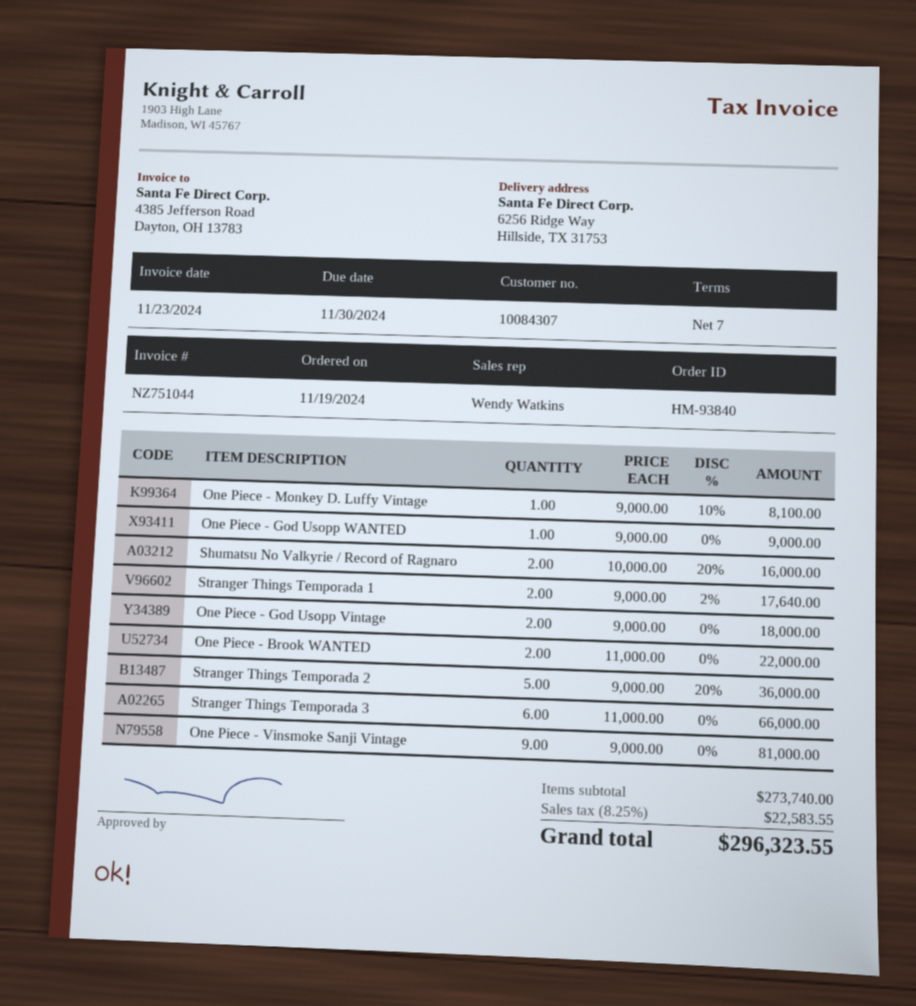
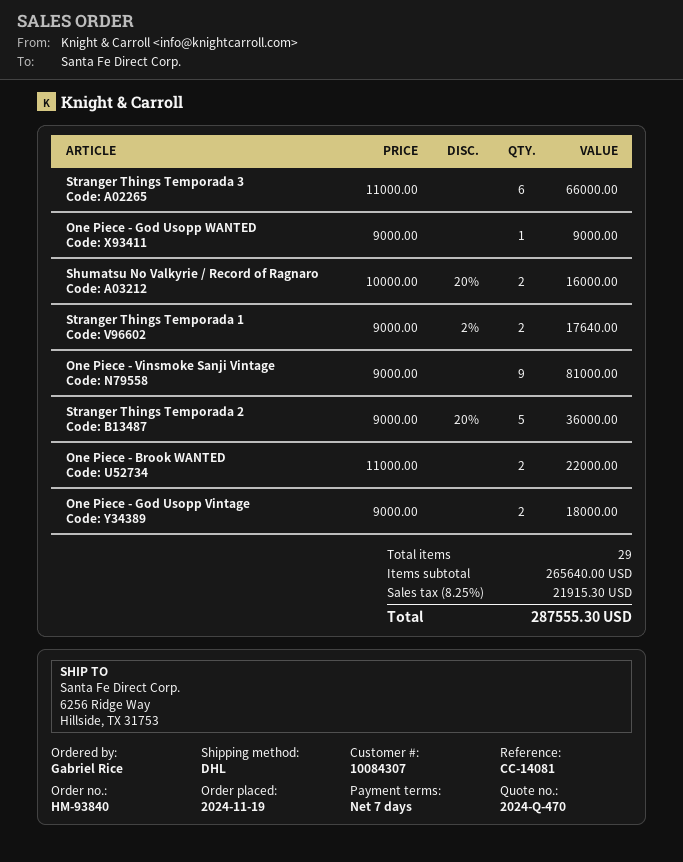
One Piece - Monkey D. Luffy Vintage: 1 x 9000.00 - 10% = 8100.00 -> none
subtotal: 273740.00 -> 265640.00
tax: 8.25% = 22583.55 -> 8.25% = 21915.30
total: 296323.55 -> 287555.30

